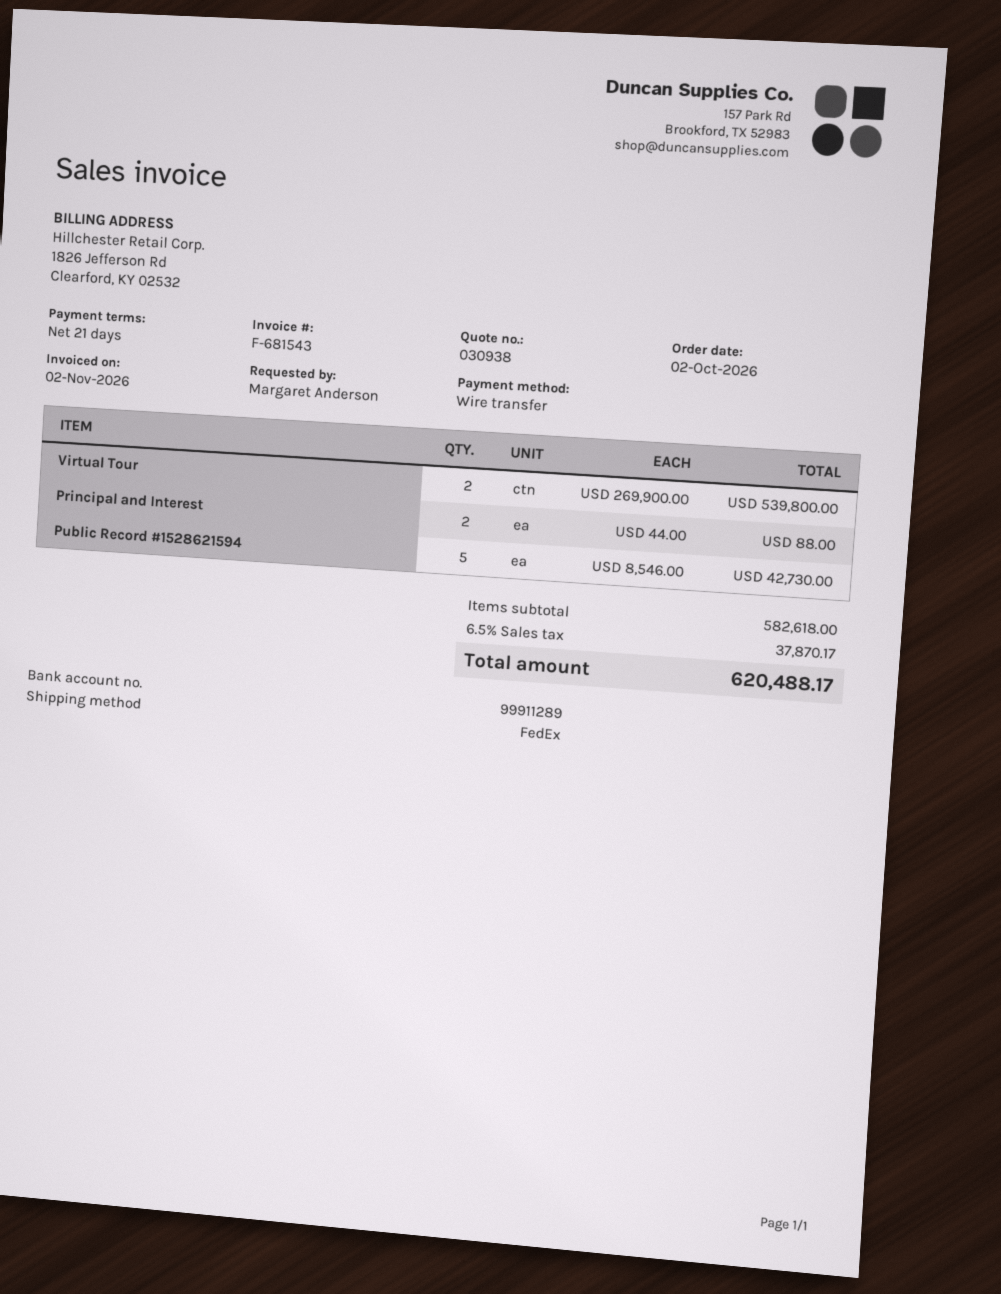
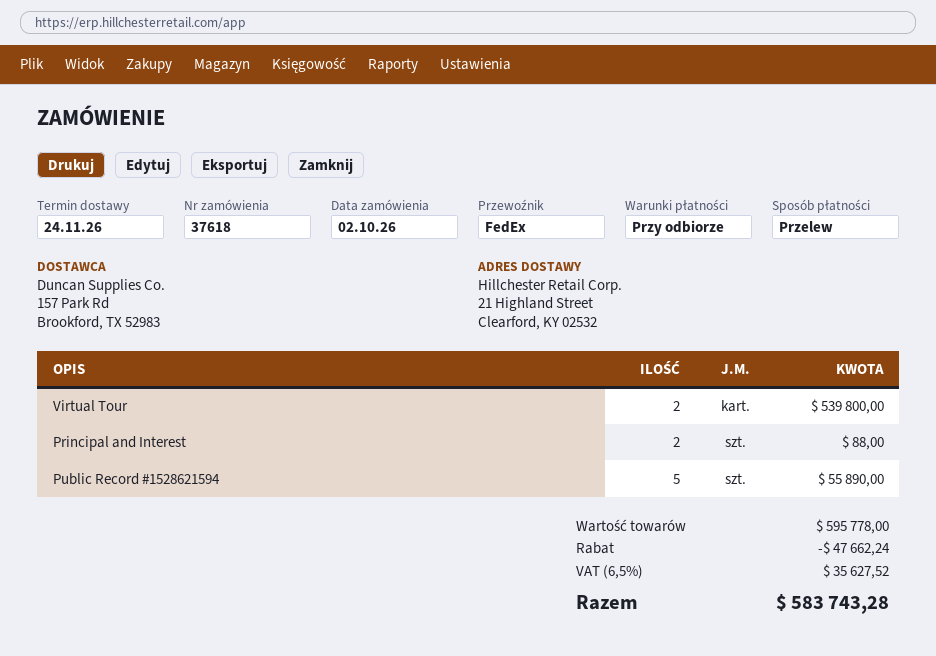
payment terms: 21 days -> on receipt
Public Record #1528621594: 5 for 42730.00 -> 5 for 55890.00
subtotal: 582618.00 -> 595778.00
discount: none -> 47662.24
tax: 6.5% = 37870.17 -> 6.5% = 35627.52
total: 620488.17 -> 583743.28

